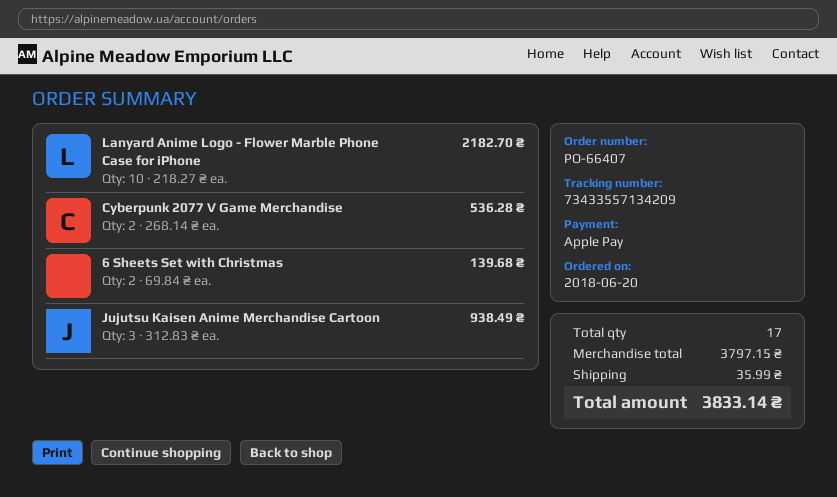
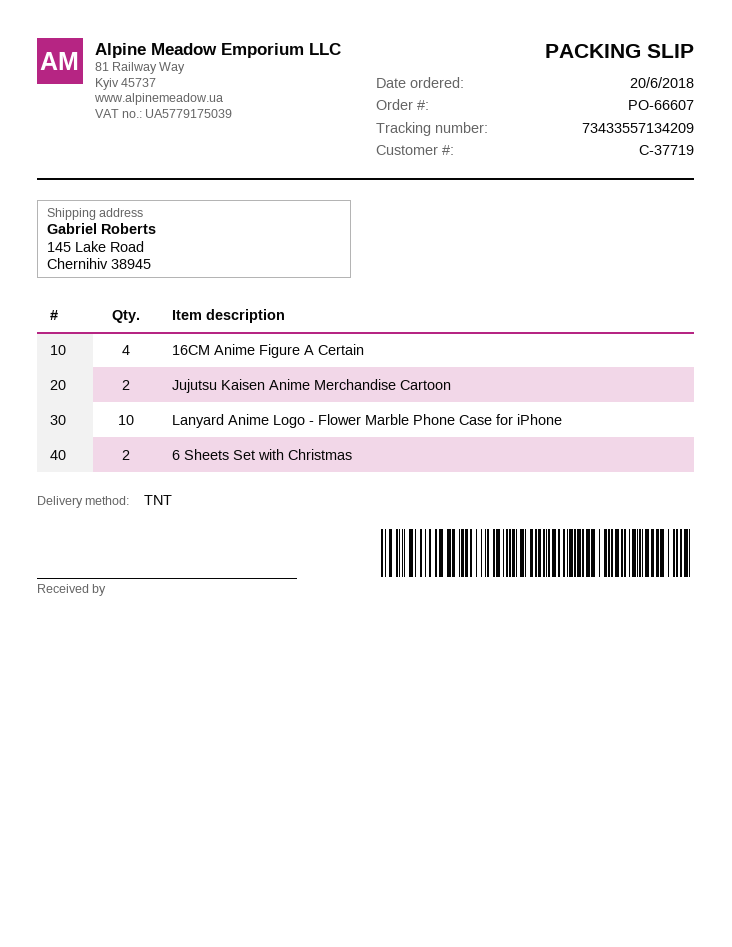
order number: PO-66407 -> PO-66607
Cyberpunk 2077 V Game Merchandise: 2 -> none
Jujutsu Kaisen Anime Merchandise Cartoon: 3 -> 2
16CM Anime Figure A Certain: none -> 4

